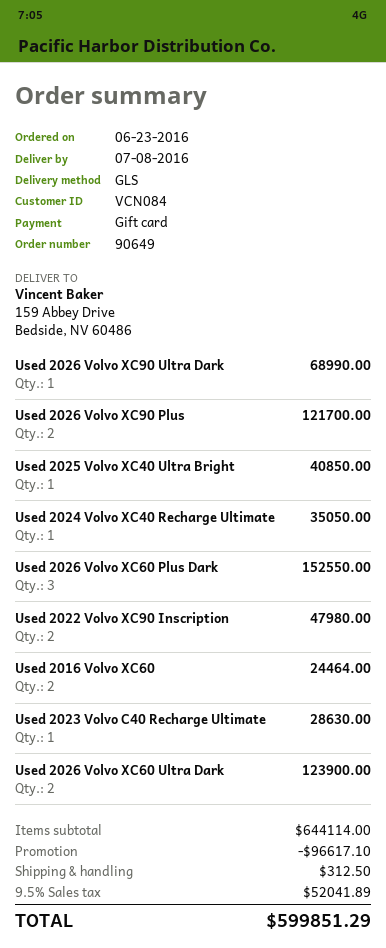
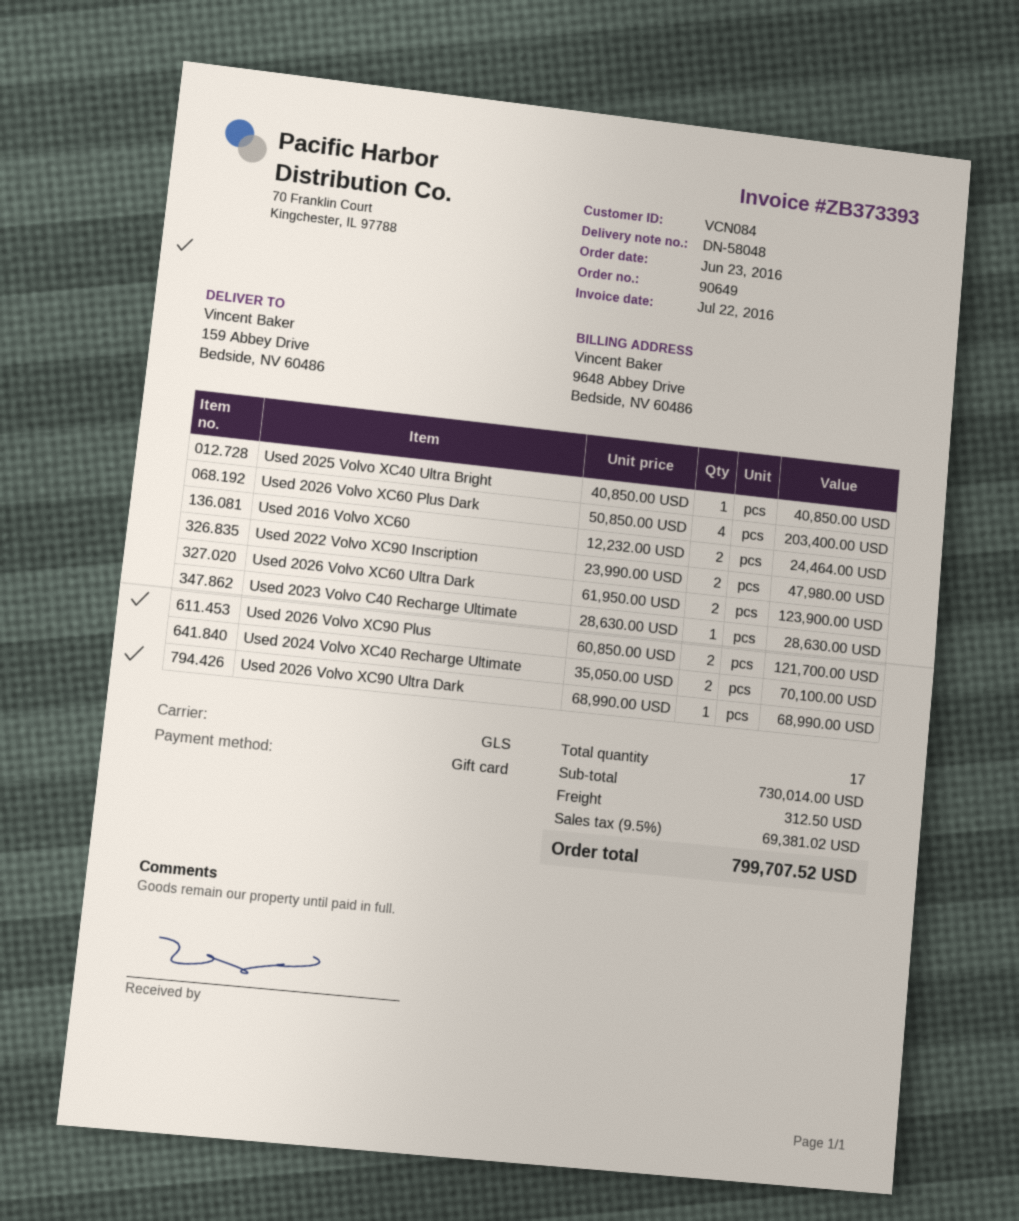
Used 2024 Volvo XC40 Recharge Ultimate: 1 for 35050.00 -> 2 for 70100.00
Used 2026 Volvo XC60 Plus Dark: 3 for 152550.00 -> 4 for 203400.00
subtotal: 644114.00 -> 730014.00
discount: 96617.10 -> none
tax: 9.5% = 52041.89 -> 9.5% = 69381.02
total: 599851.29 -> 799707.52

